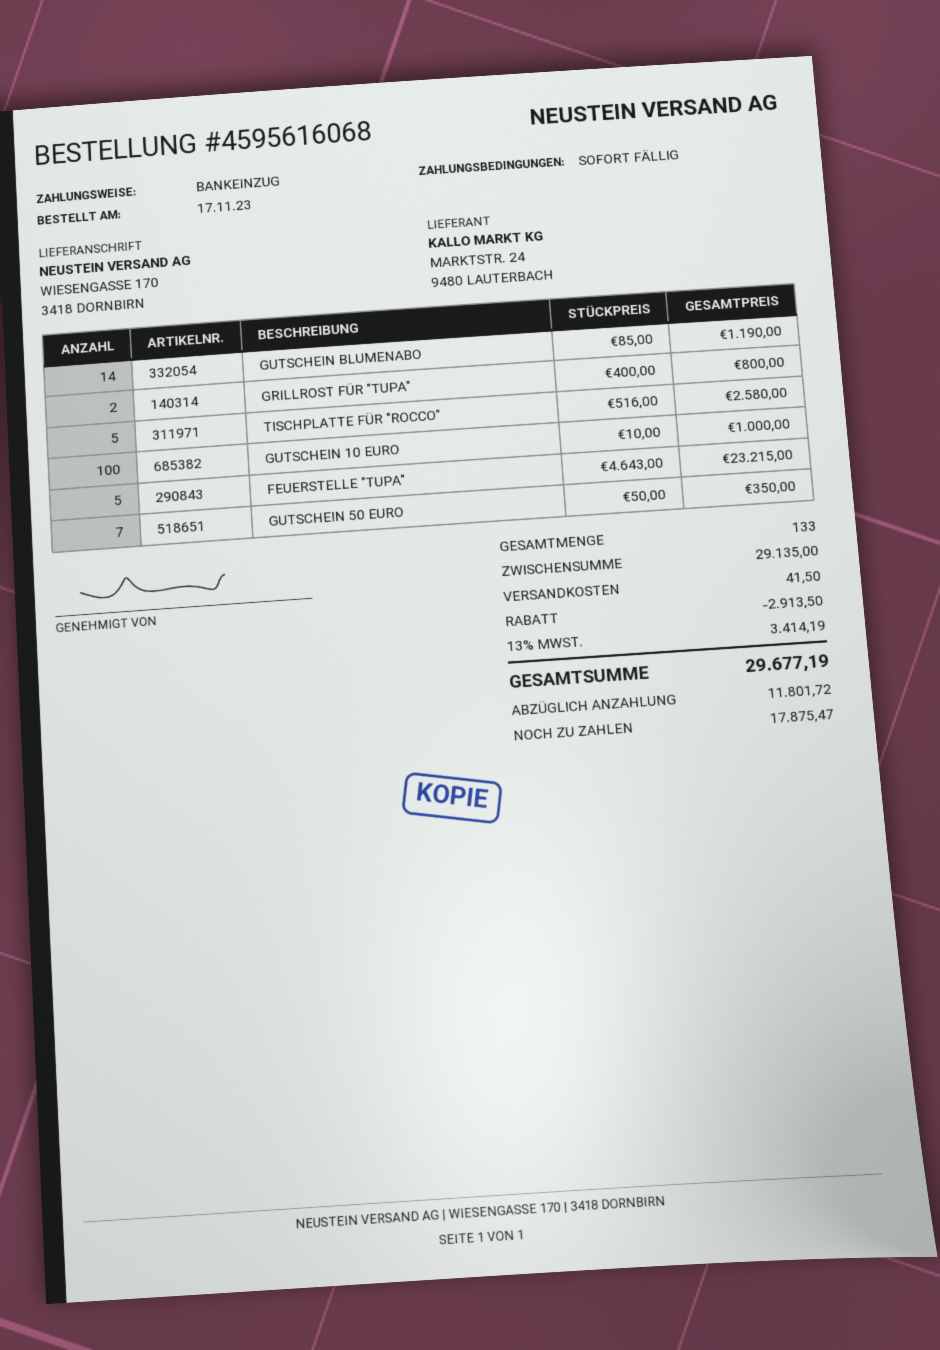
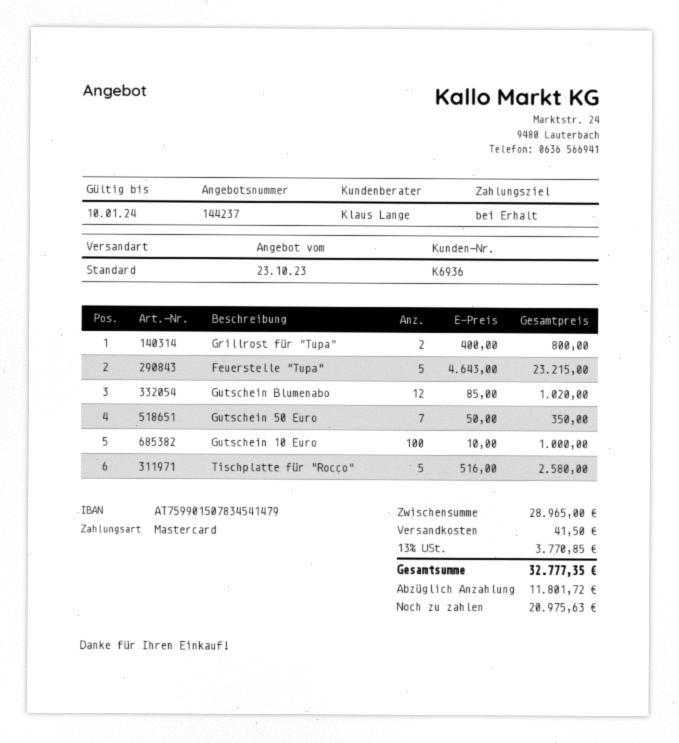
payment method: direct debit -> Mastercard
GUTSCHEIN BLUMENABO: 14 x 85.00 = 1190.00 -> 12 x 85.00 = 1020.00
subtotal: 29135.00 -> 28965.00
discount: 2913.50 -> none
tax: 13% = 3414.19 -> 13% = 3770.85
total: 29677.19 -> 32777.35
balance: 17875.47 -> 20975.63

